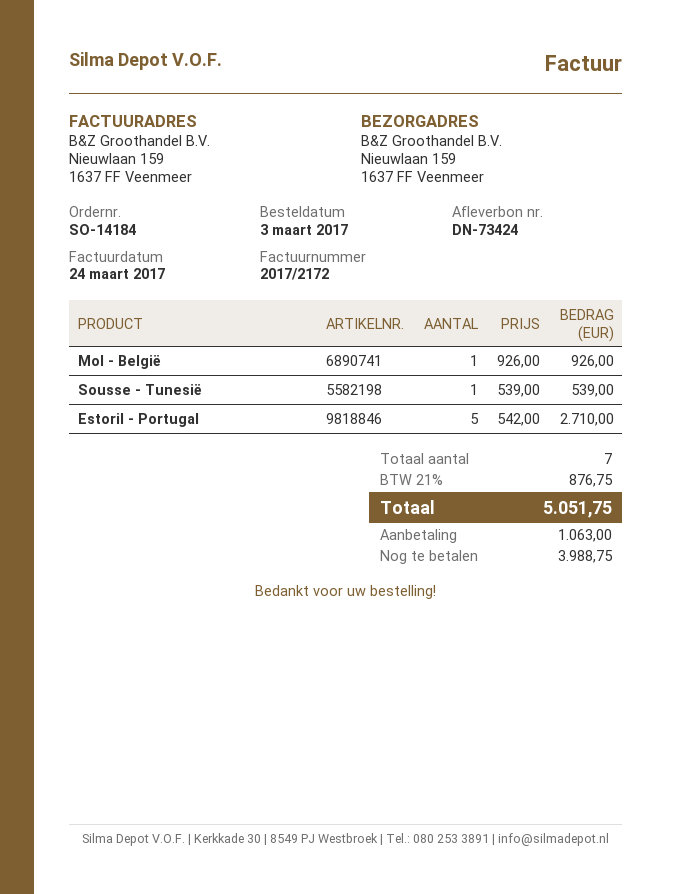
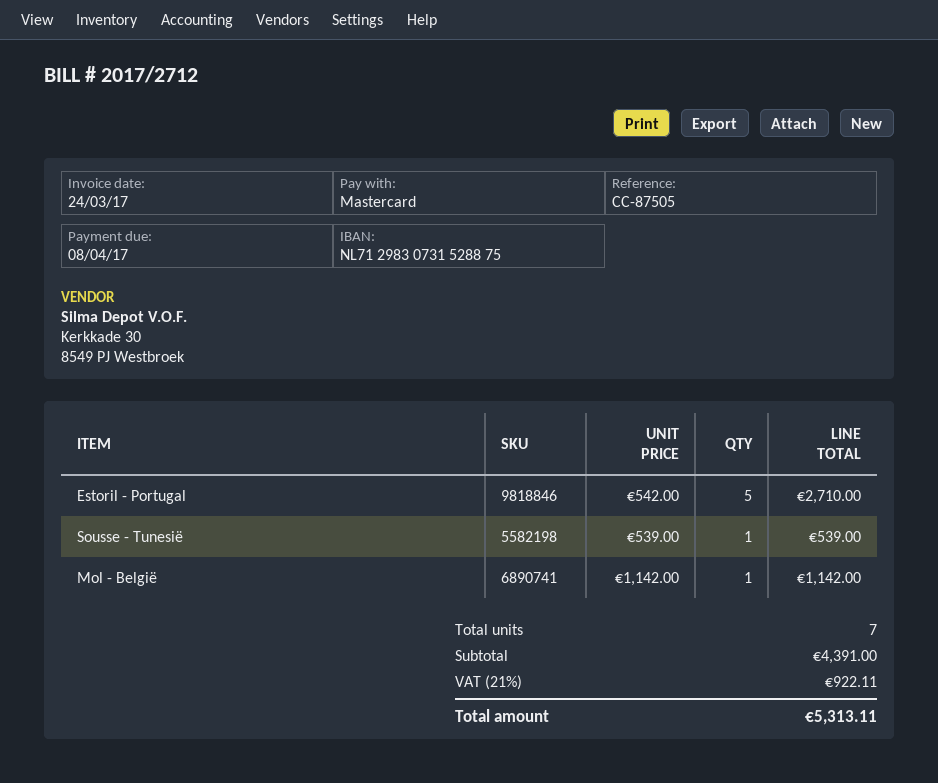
invoice number: 2017/2172 -> 2017/2712
Mol - België: 1 x 926.00 = 926.00 -> 1 x 1142.00 = 1142.00
tax: 21% = 876.75 -> 21% = 922.11
total: 5051.75 -> 5313.11

